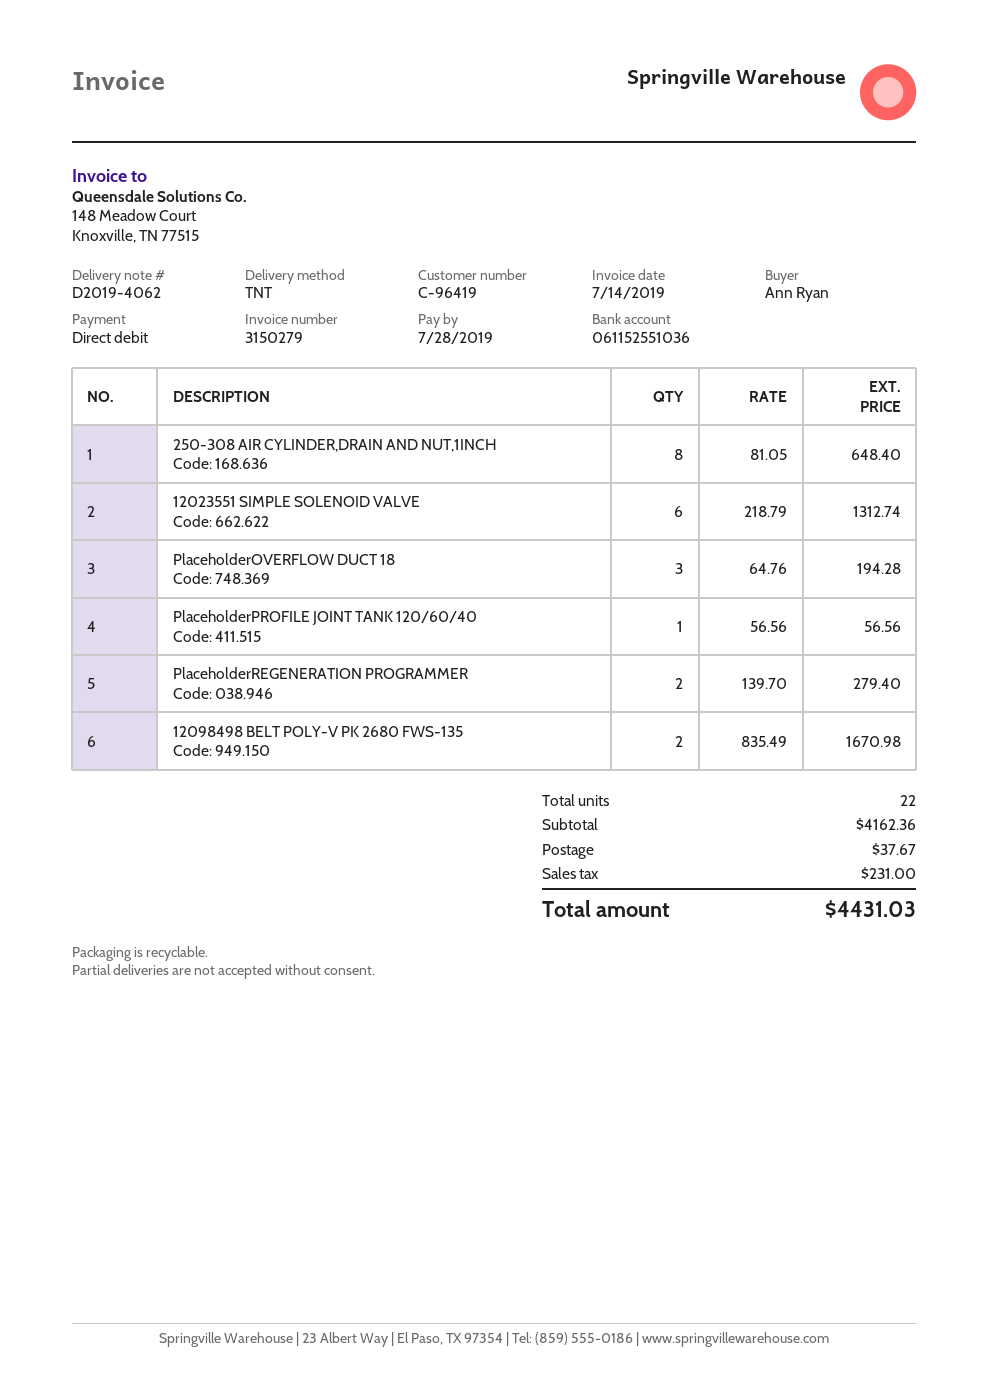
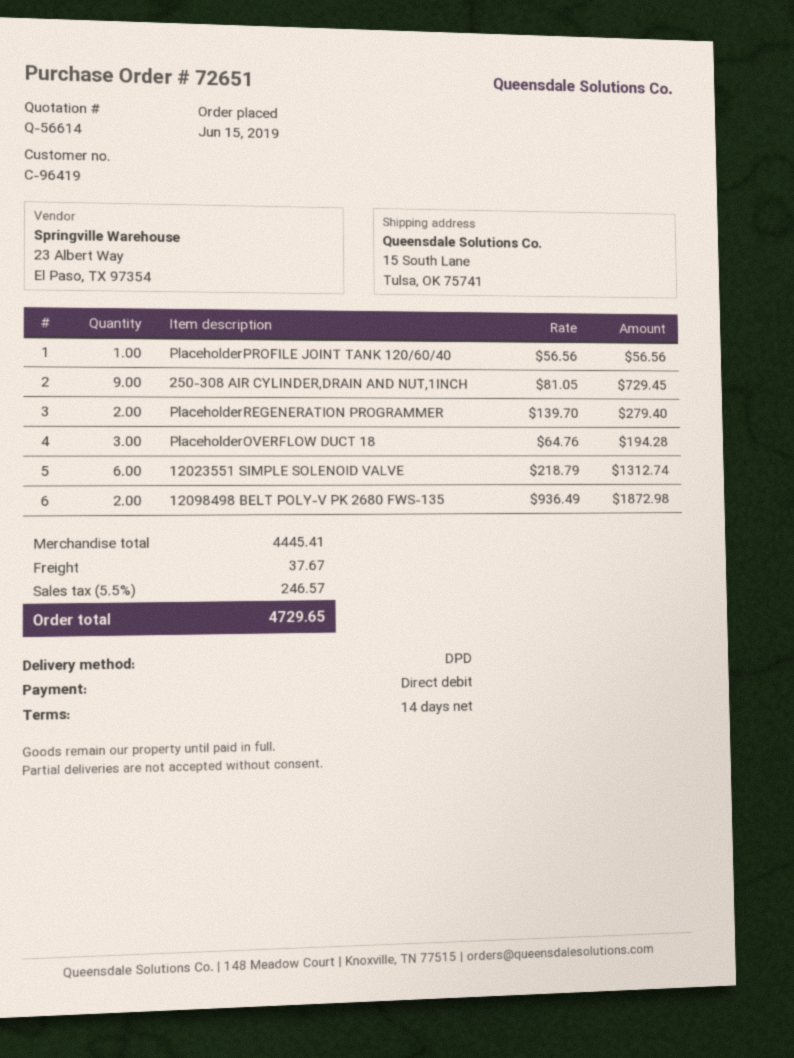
shipping method: TNT -> DPD
250-308 AIR CYLINDER,DRAIN AND NUT,1INCH: 8 x 81.05 = 648.40 -> 9 x 81.05 = 729.45
12098498 BELT POLY-V PK 2680 FWS-135: 2 x 835.49 = 1670.98 -> 2 x 936.49 = 1872.98
subtotal: 4162.36 -> 4445.41
tax: 231.00 -> 246.57
total: 4431.03 -> 4729.65

